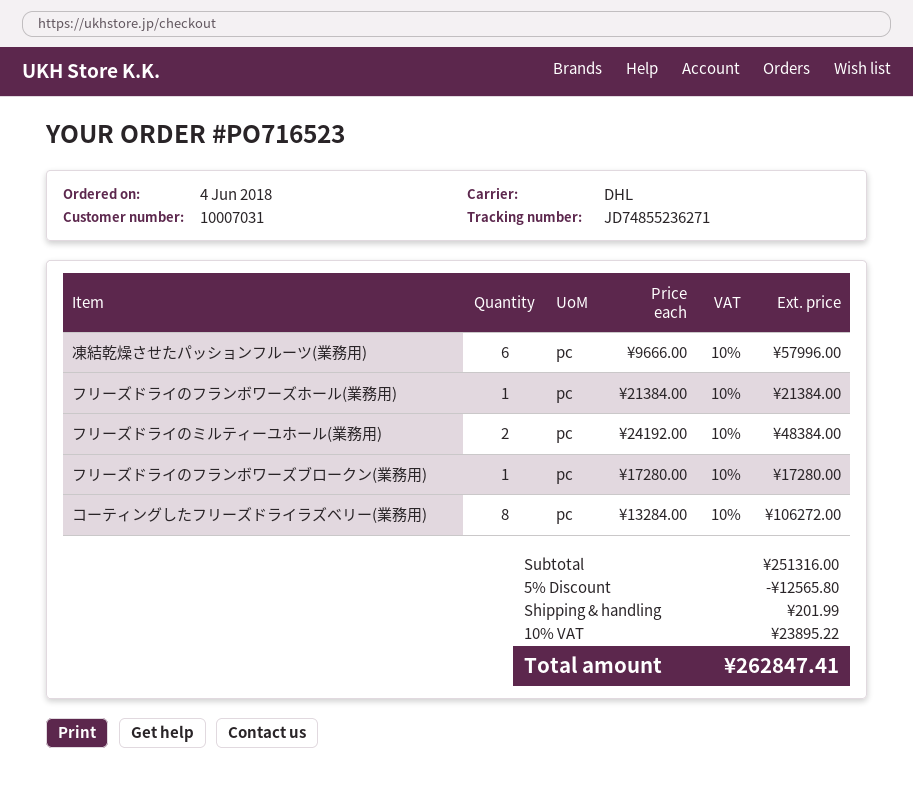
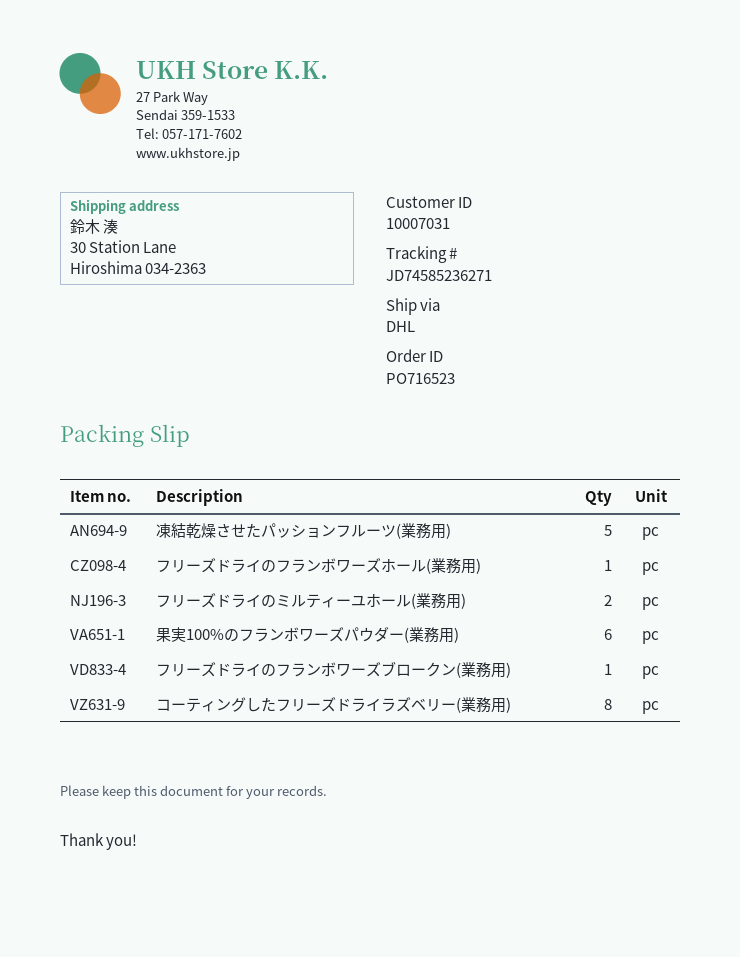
tracking number: JD74855236271 -> JD74585236271
凍結乾燥させたパッションフルーツ(業務用): 6 -> 5
果実100%のフランボワーズパウダー(業務用): none -> 6

